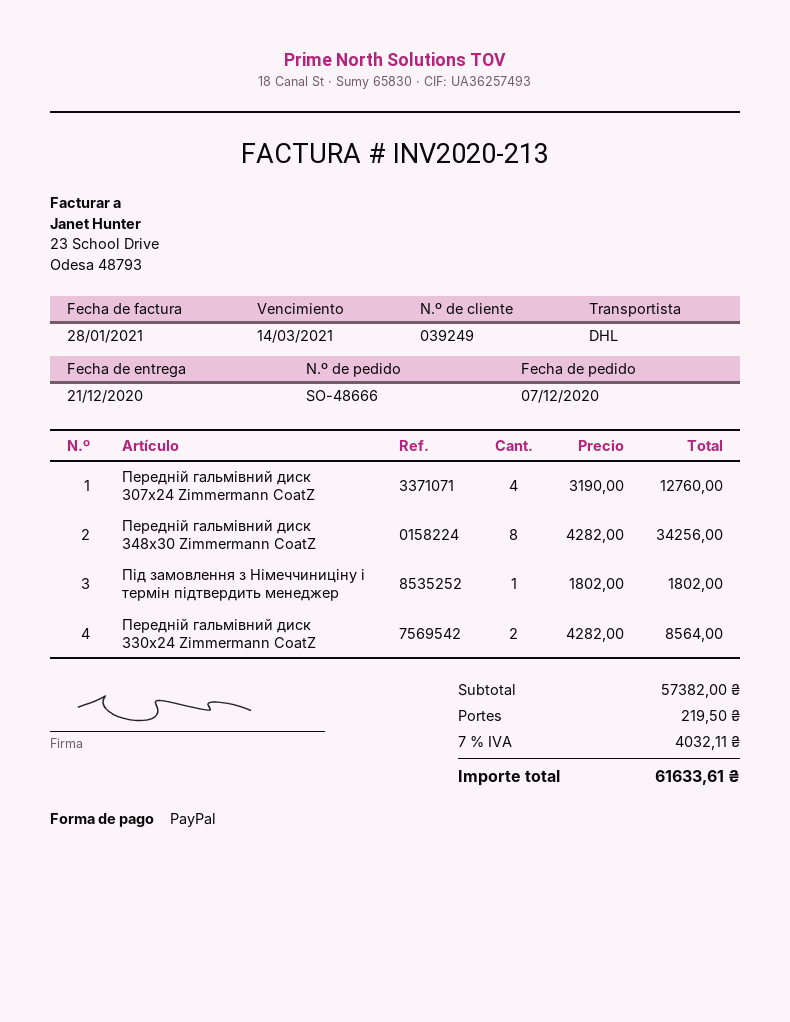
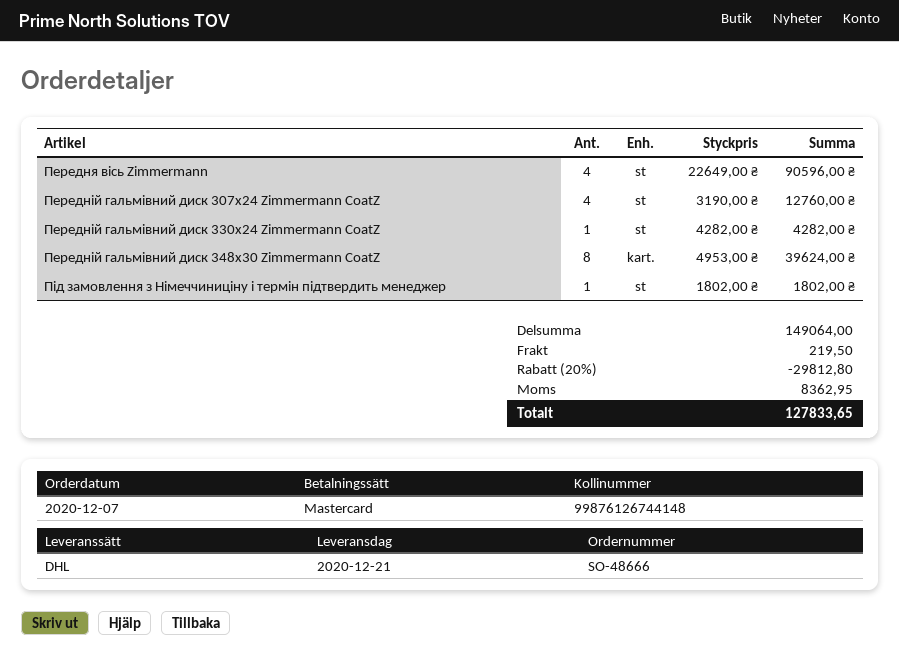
payment method: PayPal -> Mastercard
Передній гальмівний диск 348x30 Zimmermann CoatZ: 8 x 4282.00 = 34256.00 -> 8 x 4953.00 = 39624.00
Передній гальмівний диск 330x24 Zimmermann CoatZ: 2 x 4282.00 = 8564.00 -> 1 x 4282.00 = 4282.00
Передня вісь Zimmermann: none -> 4 x 22649.00 = 90596.00
subtotal: 57382.00 -> 149064.00
discount: none -> 20% = 29812.80
tax: 4032.11 -> 8362.95
total: 61633.61 -> 127833.65

